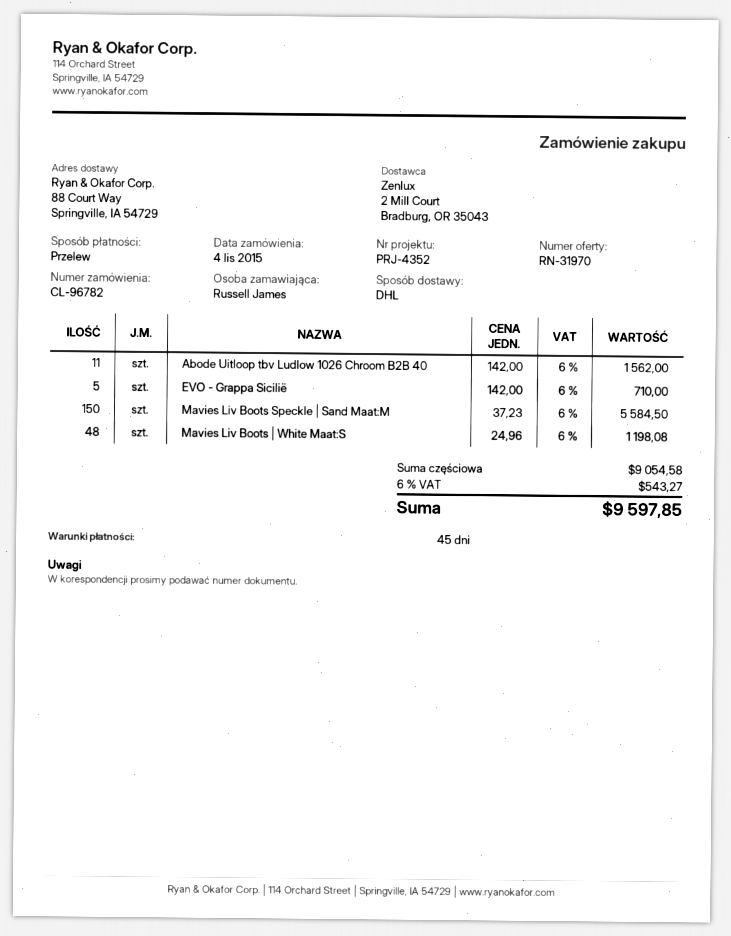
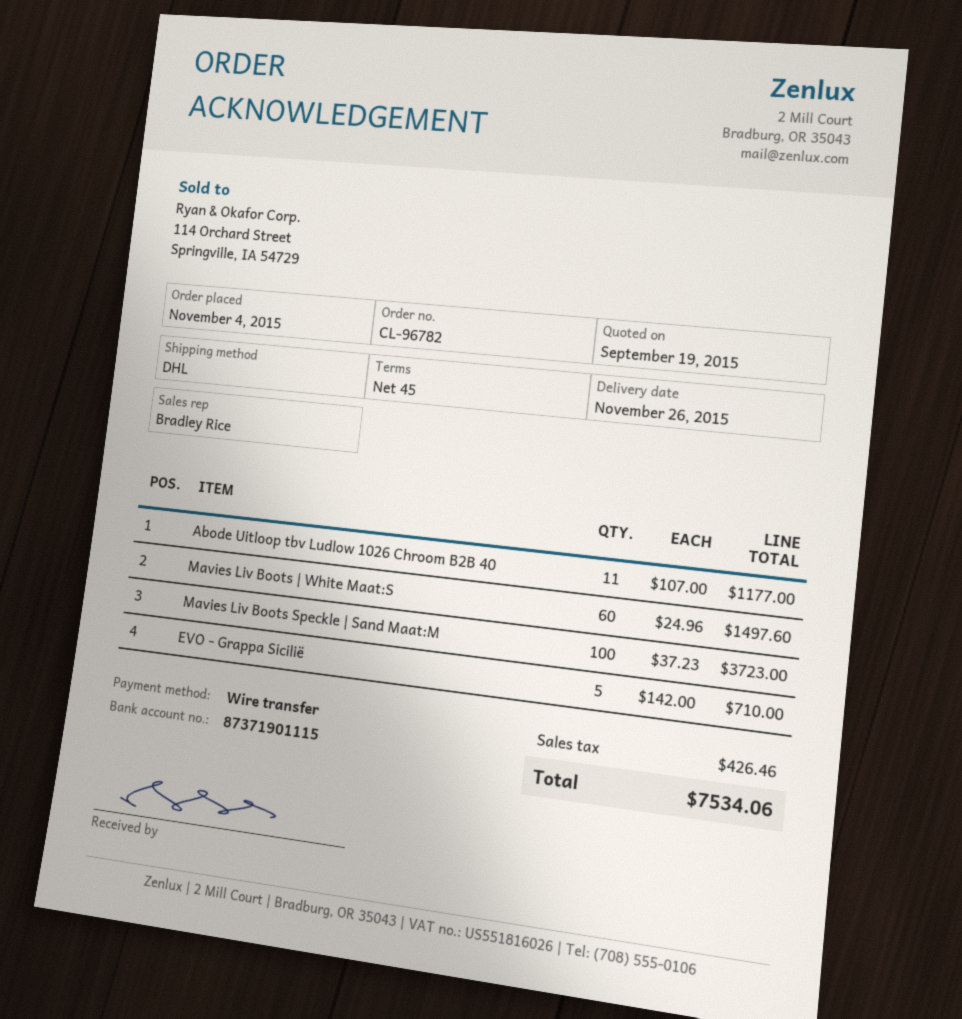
Abode Uitloop tbv Ludlow 1026 Chroom B2B 40: 11 x 142.00 = 1562.00 -> 11 x 107.00 = 1177.00
Mavies Liv Boots Speckle | Sand Maat:M: 150 x 37.23 = 5584.50 -> 100 x 37.23 = 3723.00
Mavies Liv Boots | White Maat:S: 48 x 24.96 = 1198.08 -> 60 x 24.96 = 1497.60
tax: 543.27 -> 426.46
total: 9597.85 -> 7534.06

